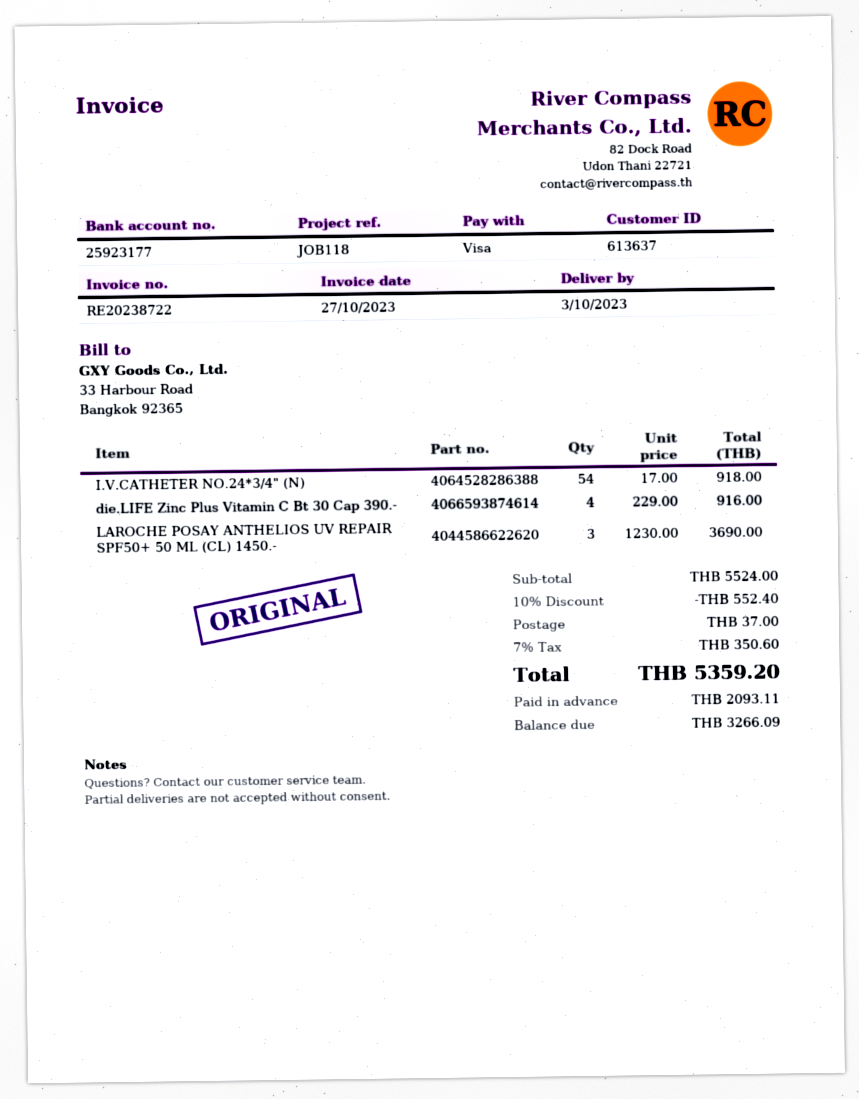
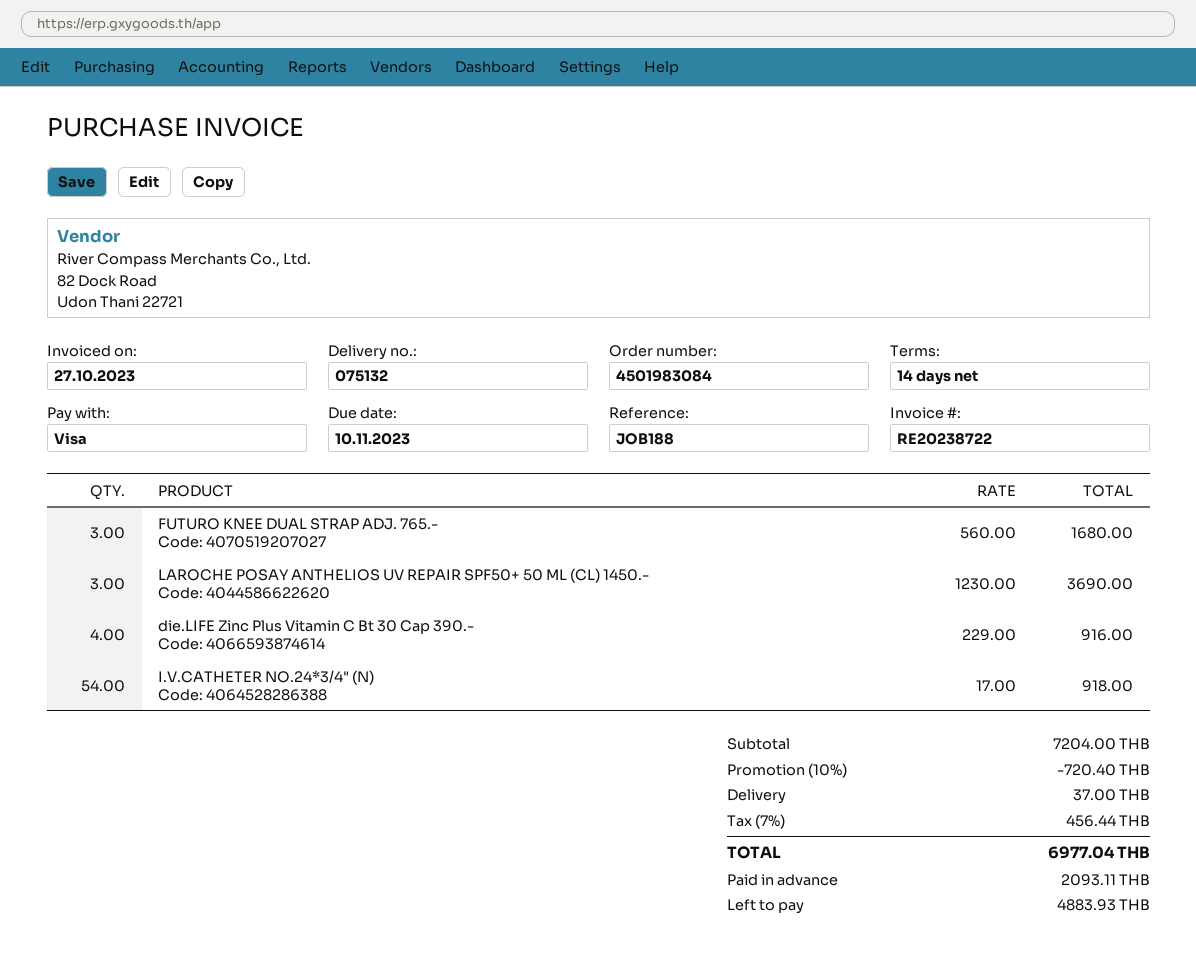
reference: JOB118 -> JOB188
FUTURO KNEE DUAL STRAP ADJ. 765.-: none -> 3 x 560.00 = 1680.00
subtotal: 5524.00 -> 7204.00
discount: 10% = 552.40 -> 10% = 720.40
tax: 7% = 350.60 -> 7% = 456.44
total: 5359.20 -> 6977.04
balance: 3266.09 -> 4883.93

